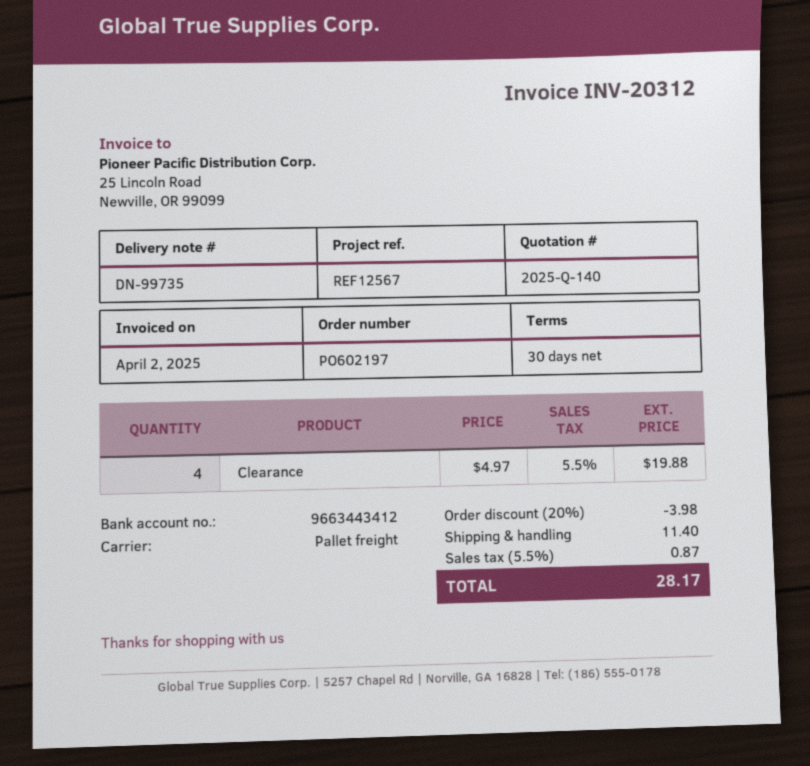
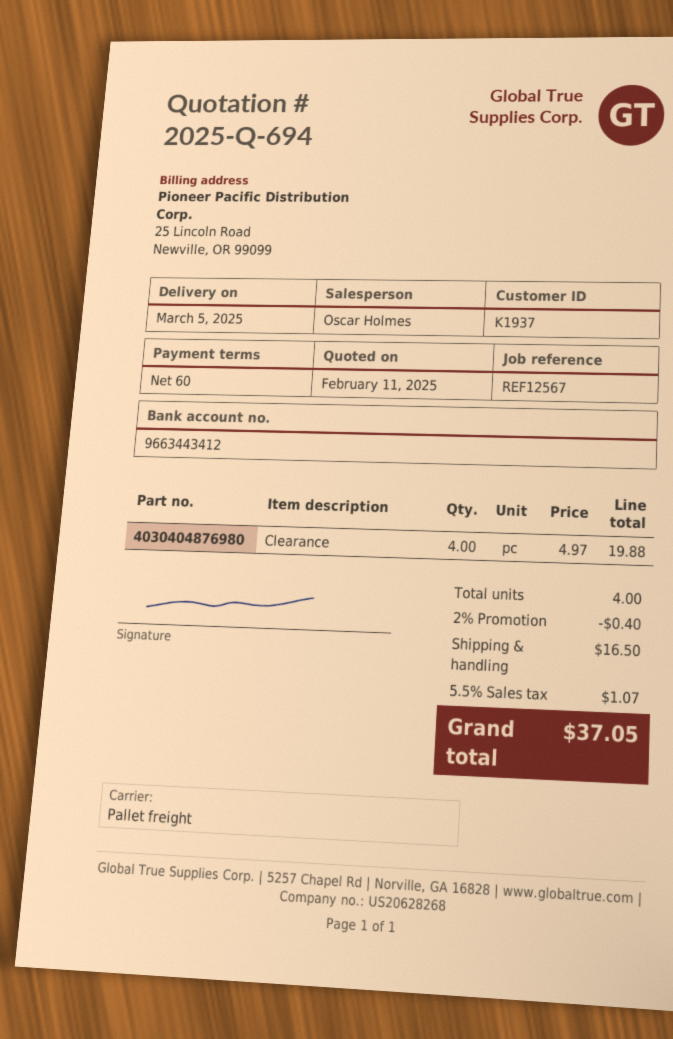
quote number: 2025-Q-140 -> 2025-Q-694
payment terms: 30 days -> 60 days
discount: 20% = 3.98 -> 2% = 0.40
shipping: 11.40 -> 16.50
tax: 5.5% = 0.87 -> 5.5% = 1.07
total: 28.17 -> 37.05

